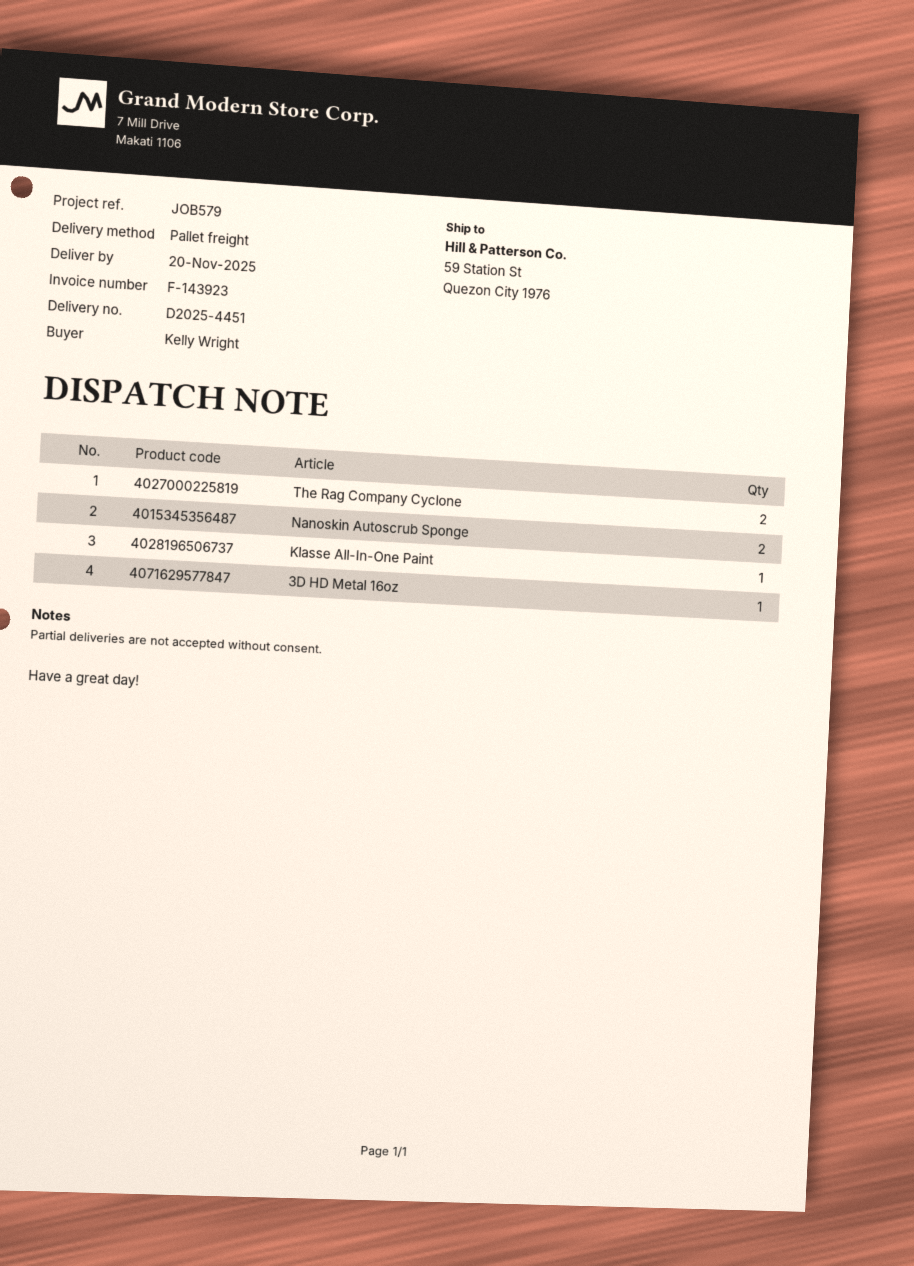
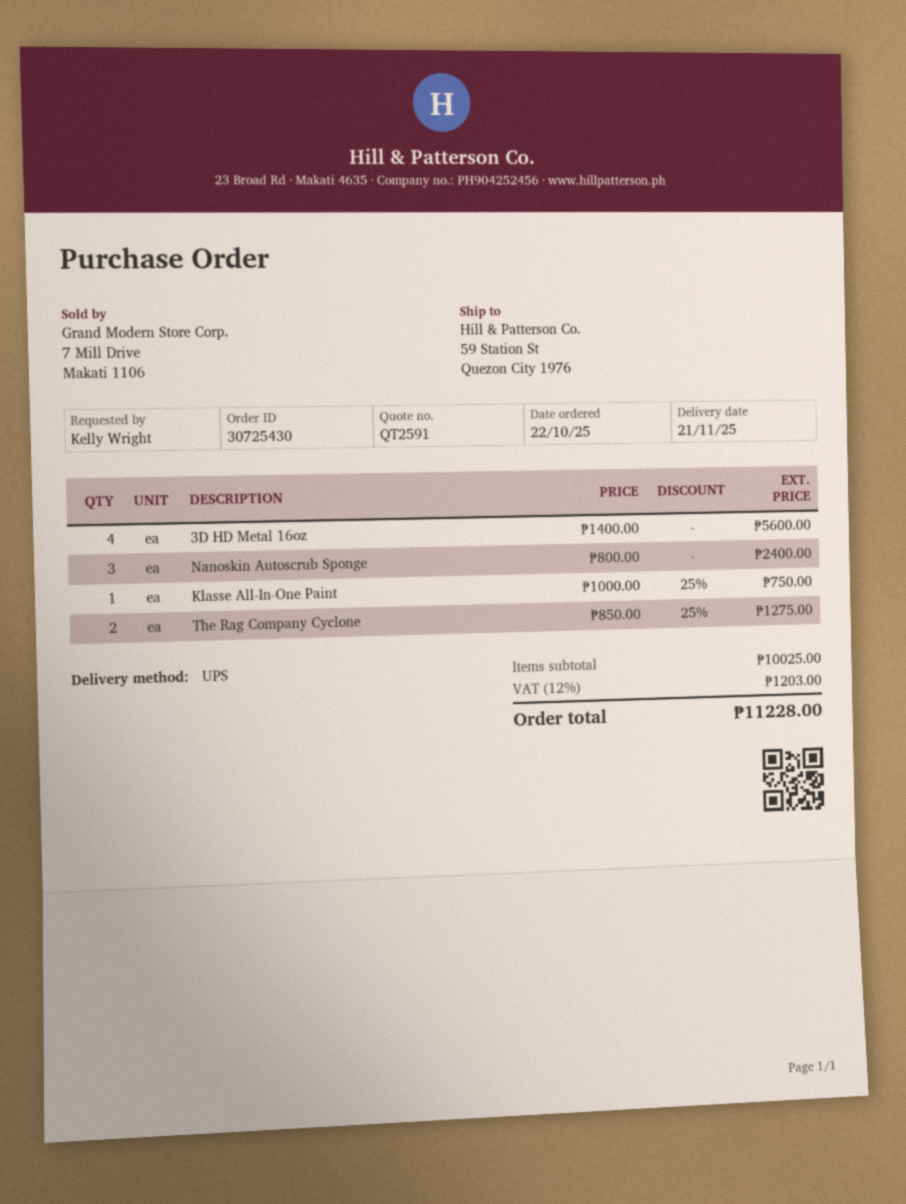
delivery date: 2025-11-20 -> 2025-11-21
shipping method: pallet freight -> UPS
Nanoskin Autoscrub Sponge: 2 -> 3
3D HD Metal 16oz: 1 -> 4

